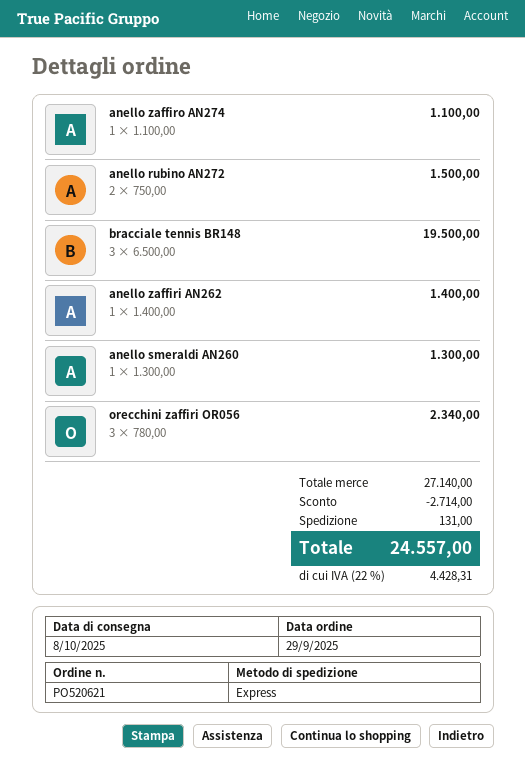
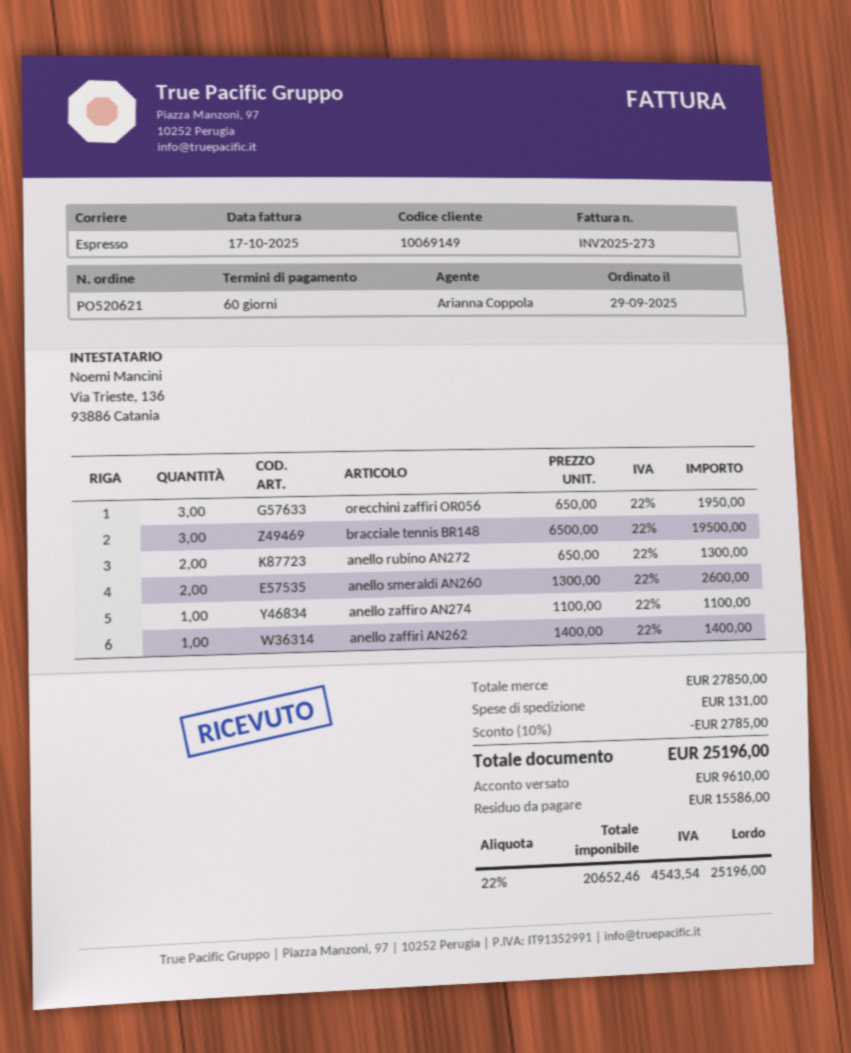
anello rubino AN272: 2 x 750.00 = 1500.00 -> 2 x 650.00 = 1300.00
anello smeraldi AN260: 1 x 1300.00 = 1300.00 -> 2 x 1300.00 = 2600.00
orecchini zaffiri OR056: 3 x 780.00 = 2340.00 -> 3 x 650.00 = 1950.00
subtotal: 27140.00 -> 27850.00
discount: 2714.00 -> 2785.00
tax: 22% = 4428.31 -> 22% = 4543.54
total: 24557.00 -> 25196.00

